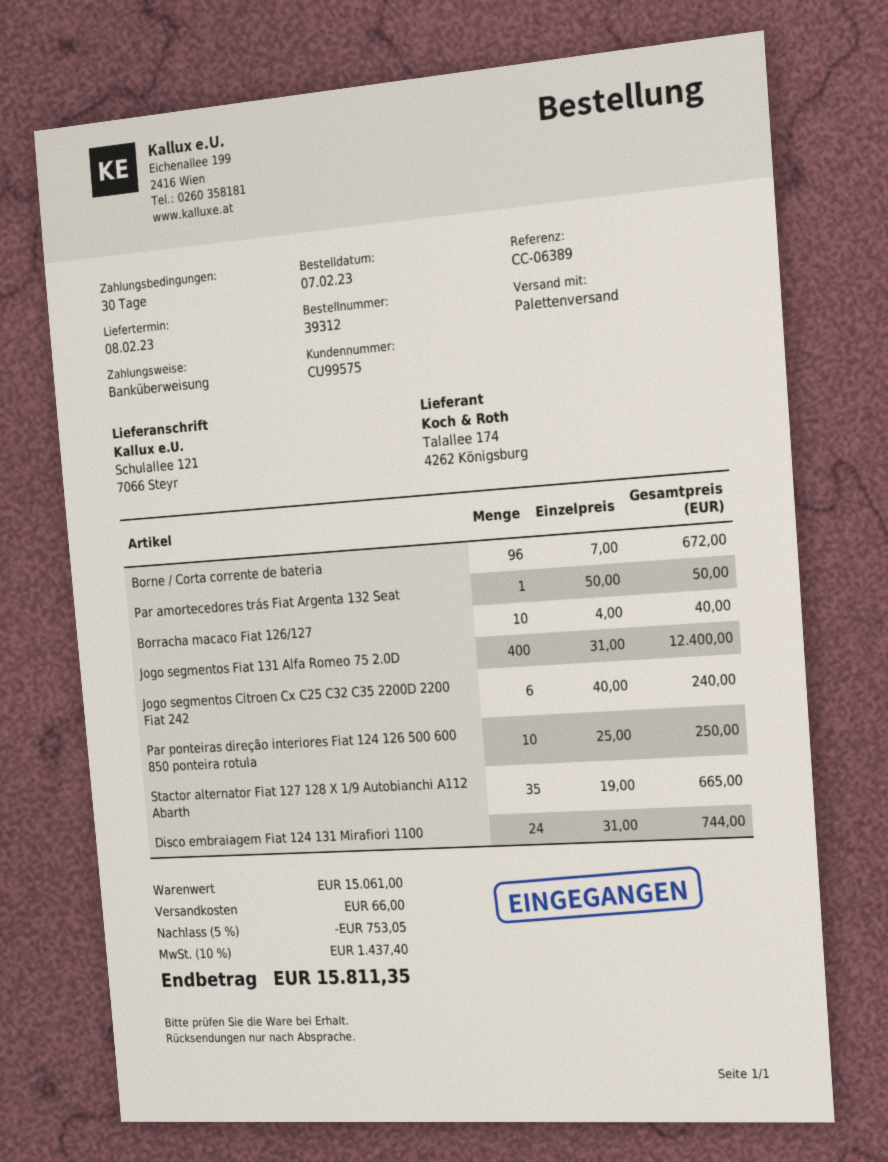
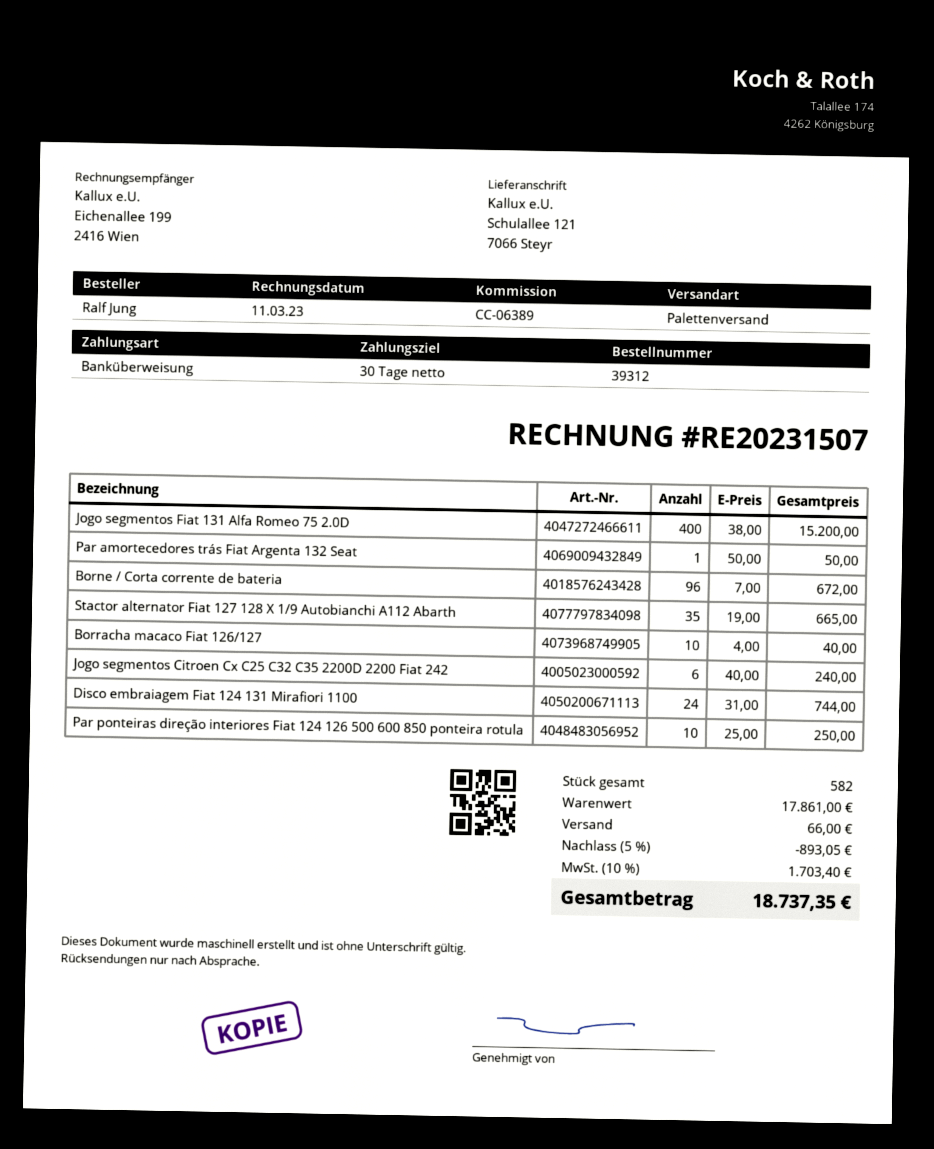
Jogo segmentos Fiat 131 Alfa Romeo 75 2.0D: 400 x 31.00 = 12400.00 -> 400 x 38.00 = 15200.00
subtotal: 15061.00 -> 17861.00
discount: 5% = 753.05 -> 5% = 893.05
tax: 10% = 1437.40 -> 10% = 1703.40
total: 15811.35 -> 18737.35

